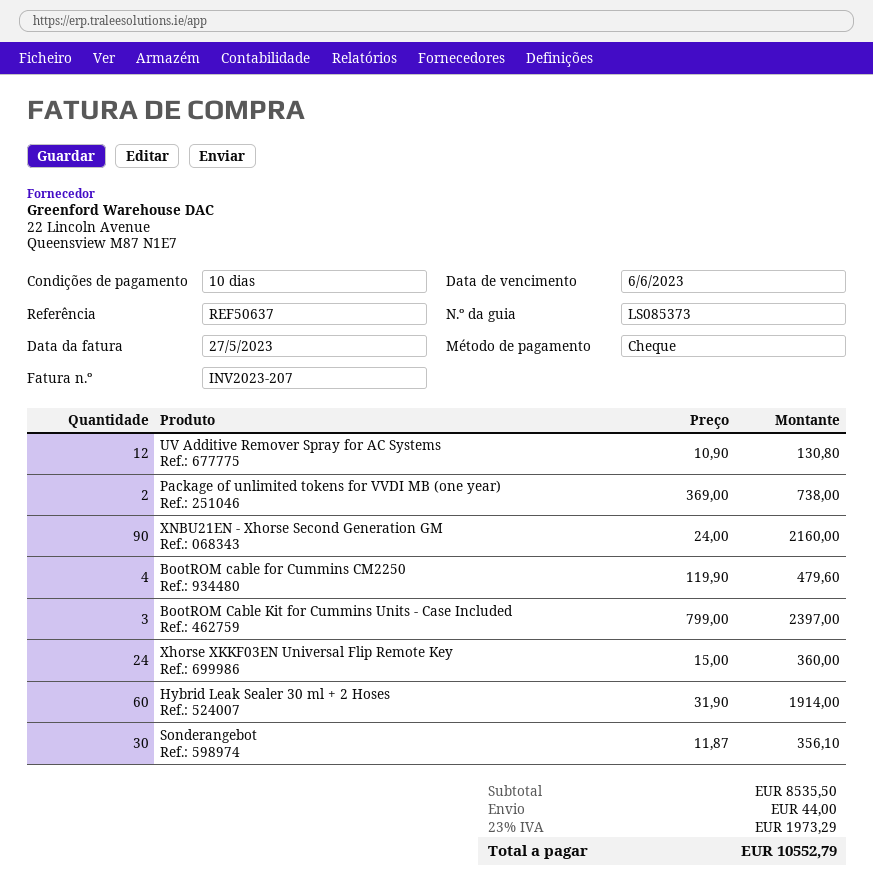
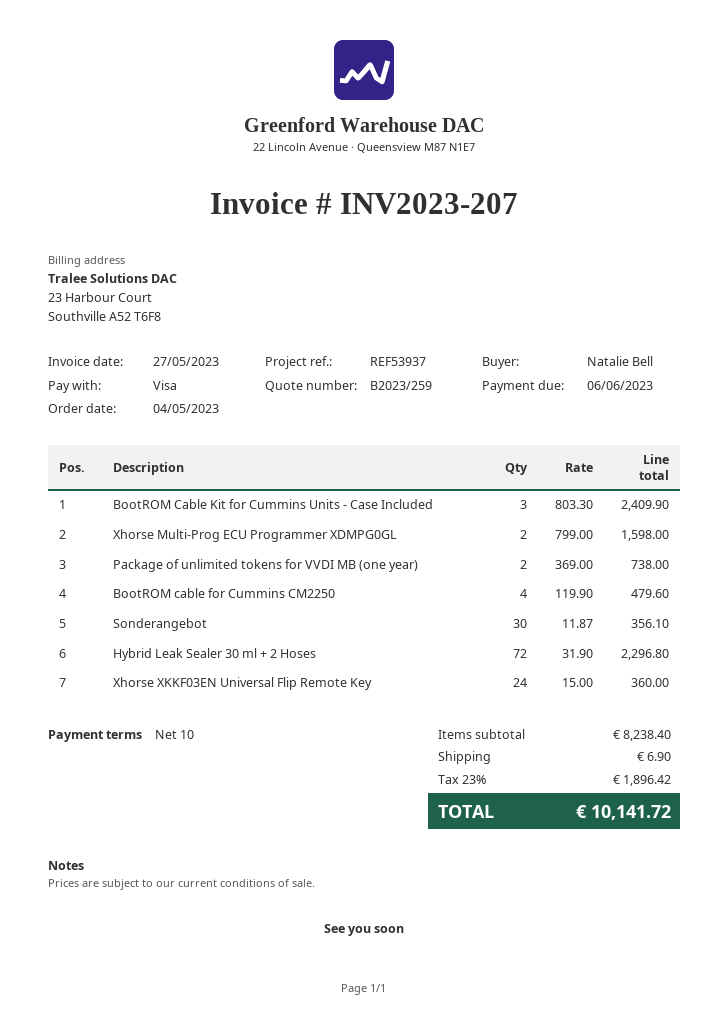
reference: REF50637 -> REF53937
payment method: cheque -> Visa
UV Additive Remover Spray for AC Systems: 12 x 10.90 = 130.80 -> none
XNBU21EN - Xhorse Second Generation GM: 90 x 24.00 = 2160.00 -> none
BootROM Cable Kit for Cummins Units - Case Included: 3 x 799.00 = 2397.00 -> 3 x 803.30 = 2409.90
Hybrid Leak Sealer 30 ml + 2 Hoses: 60 x 31.90 = 1914.00 -> 72 x 31.90 = 2296.80
Xhorse Multi-Prog ECU Programmer XDMPG0GL: none -> 2 x 799.00 = 1598.00
subtotal: 8535.50 -> 8238.40
shipping: 44.00 -> 6.90
tax: 23% = 1973.29 -> 23% = 1896.42
total: 10552.79 -> 10141.72

